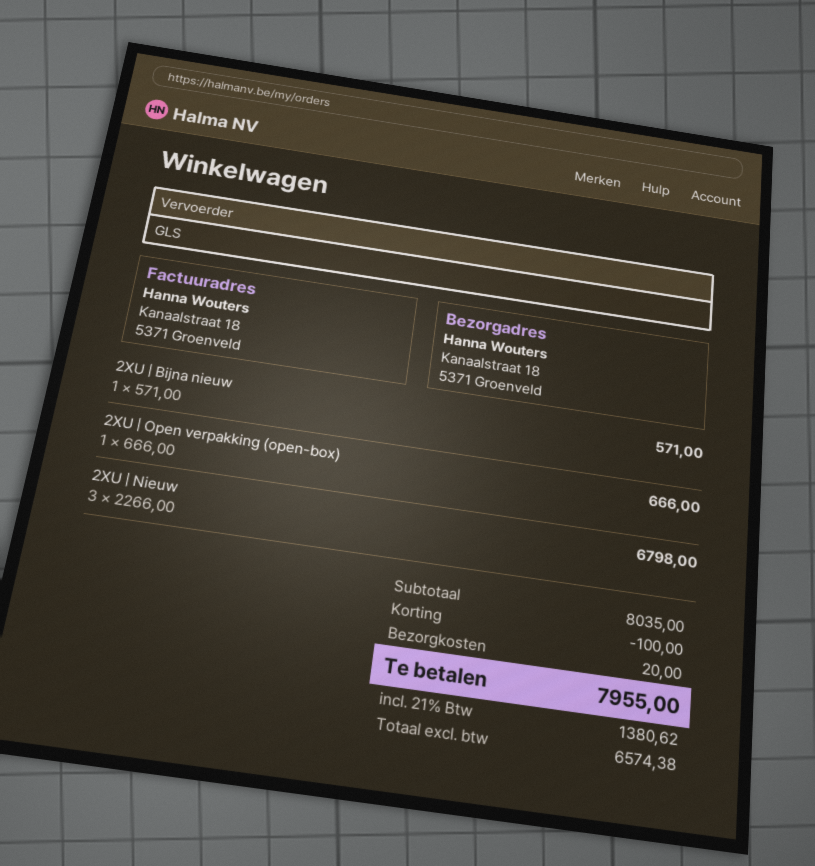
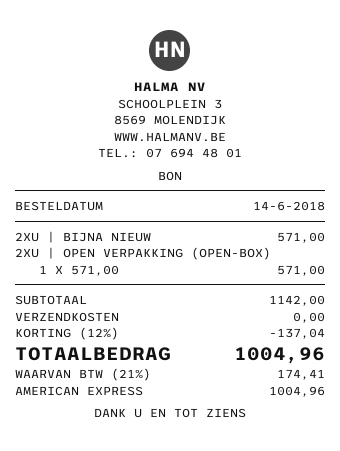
2XU | Open verpakking (open-box): 1 x 666.00 = 666.00 -> 1 x 571.00 = 571.00
2XU | Nieuw: 3 x 2266.00 = 6798.00 -> none
subtotal: 8035.00 -> 1142.00
discount: 100.00 -> 137.04
shipping: 20.00 -> 0.00
tax: 21% = 1380.62 -> 21% = 174.41
total: 7955.00 -> 1004.96

